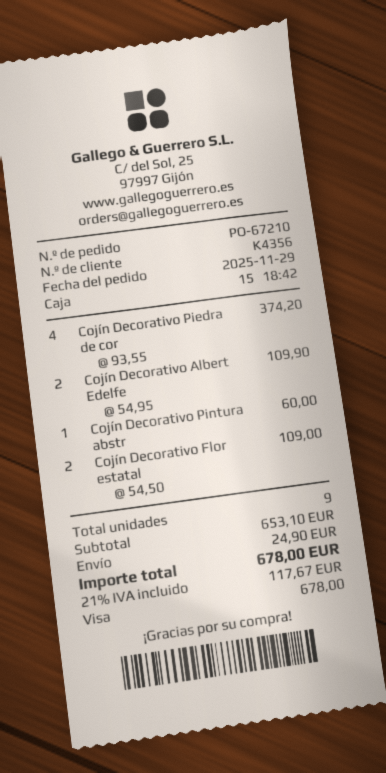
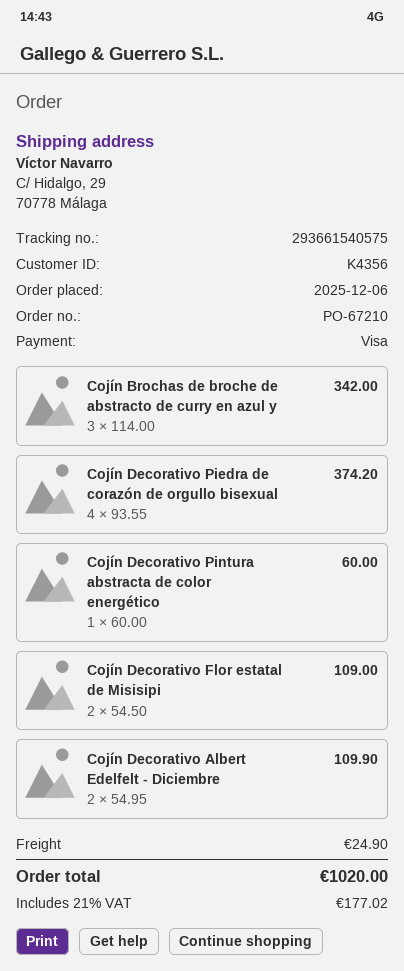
order date: 2025-11-29 -> 2025-12-06
Cojín Brochas de broche de abstracto de curry en azul y: none -> 3 x 114.00 = 342.00
tax: 21% = 117.67 -> 21% = 177.02
total: 678.00 -> 1020.00

